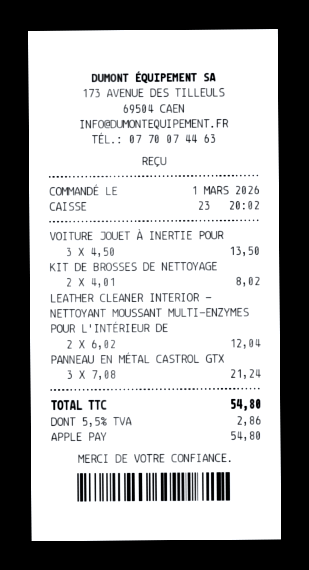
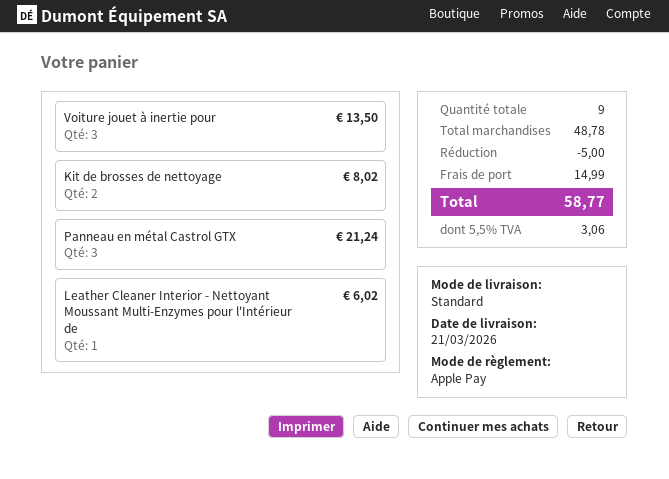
LEATHER CLEANER INTERIOR - NETTOYANT MOUSSANT MULTI-ENZYMES POUR L'INTÉRIEUR DE: 2 for 12.04 -> 1 for 6.02
discount: none -> 5.00
shipping: none -> 14.99
tax: 5.5% = 2.86 -> 5.5% = 3.06
total: 54.80 -> 58.77

